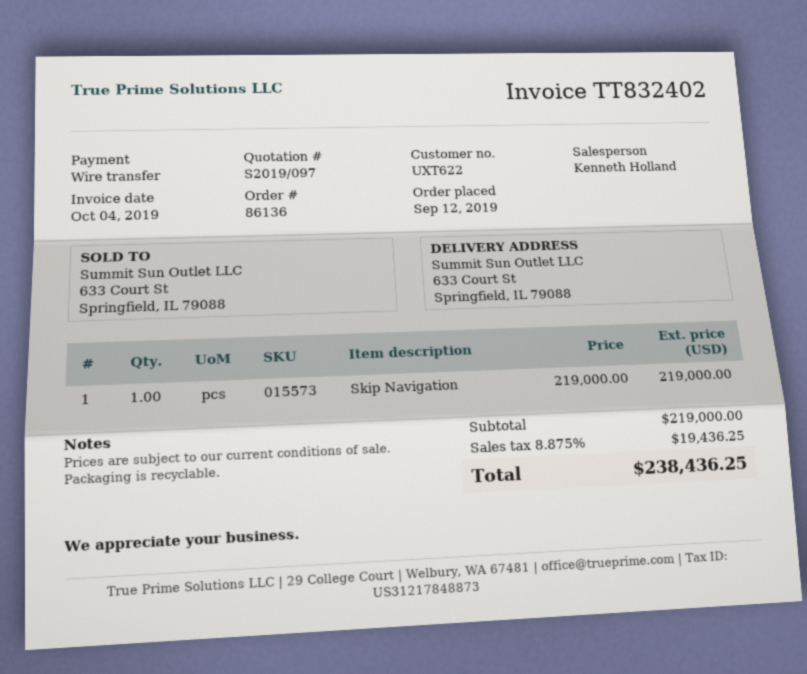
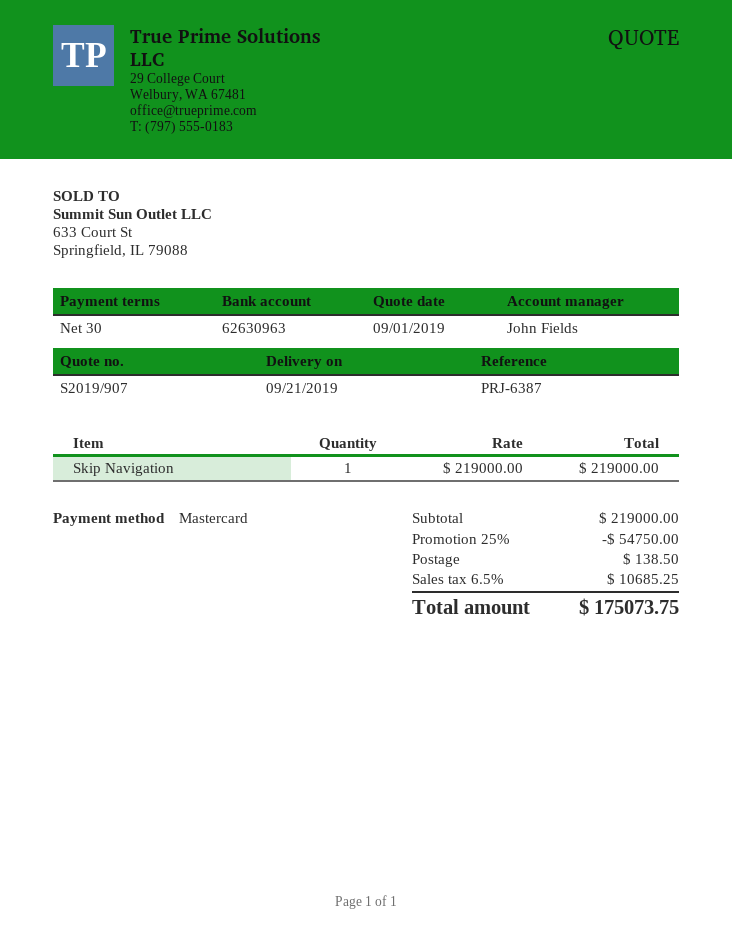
quote number: S2019/097 -> S2019/907
sales rep: Kenneth Holland -> John Fields
payment method: bank transfer -> Mastercard
discount: none -> 25% = 54750.00
shipping: none -> 138.50
tax: 8.875% = 19436.25 -> 6.5% = 10685.25
total: 238436.25 -> 175073.75

